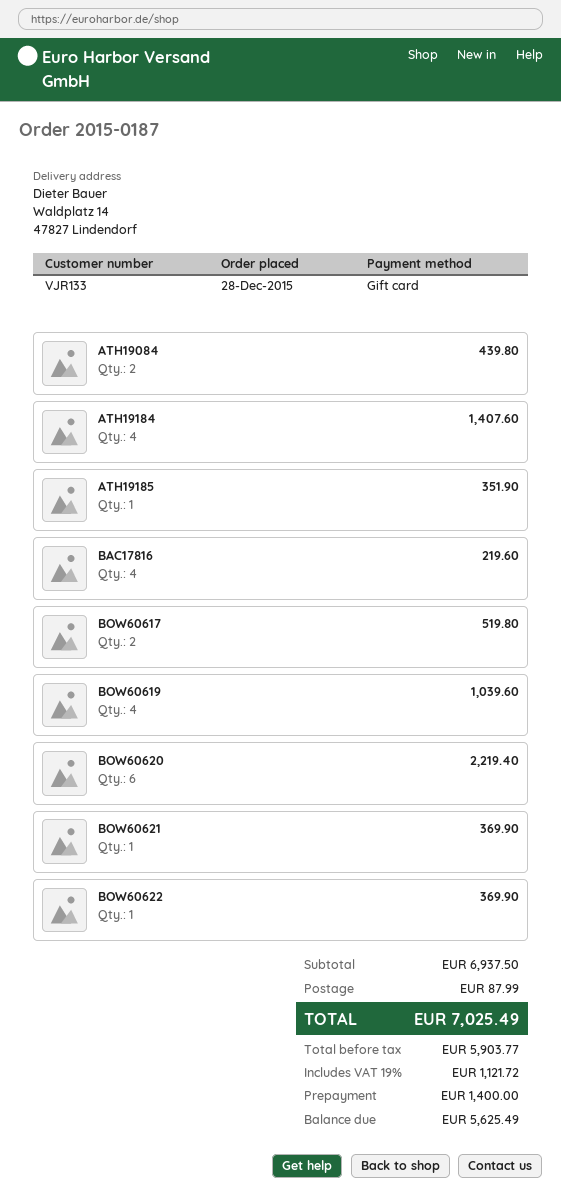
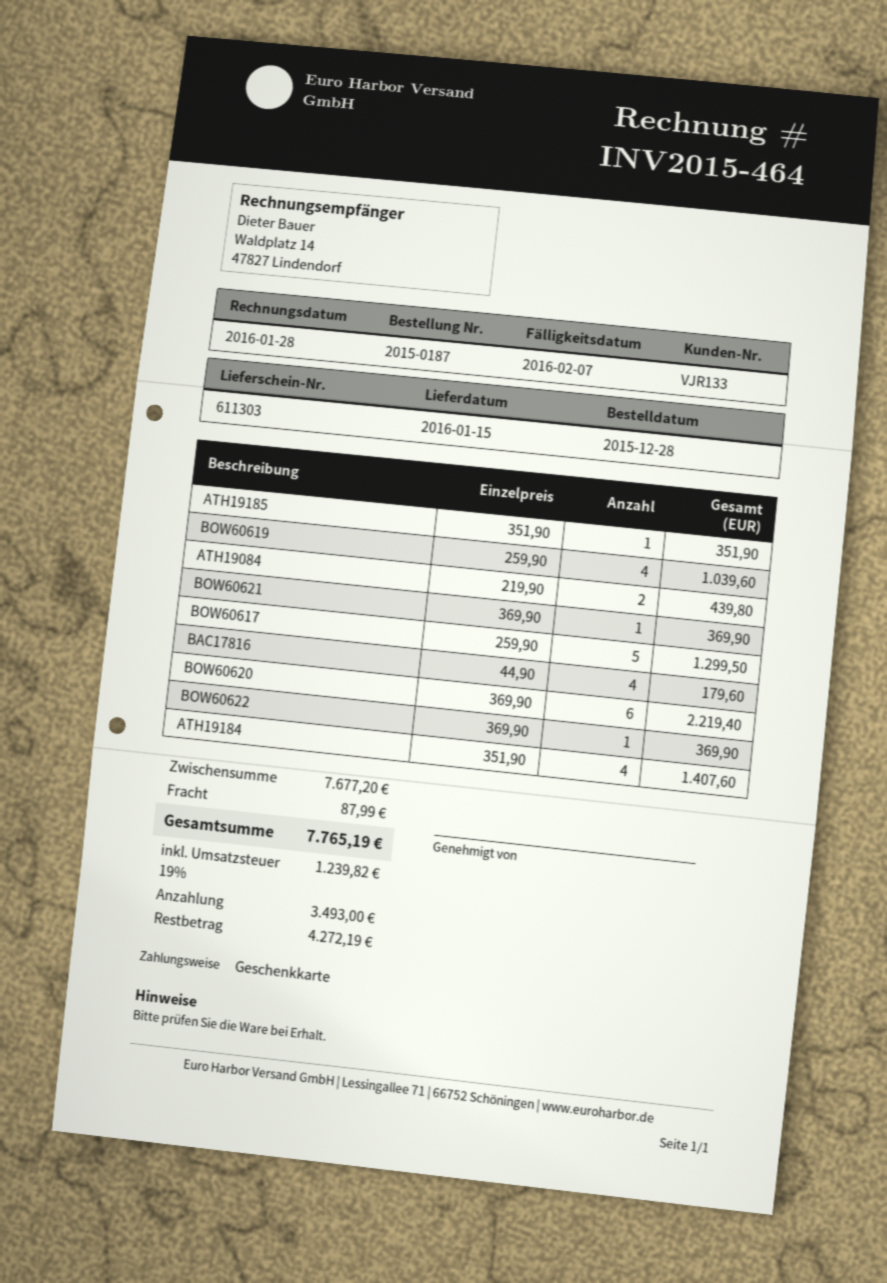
BAC17816: 4 for 219.60 -> 4 for 179.60
BOW60617: 2 for 519.80 -> 5 for 1299.50
subtotal: 6937.50 -> 7677.20
tax: 19% = 1121.72 -> 19% = 1239.82
total: 7025.49 -> 7765.19
deposit: 1400.00 -> 3493.00
balance: 5625.49 -> 4272.19

